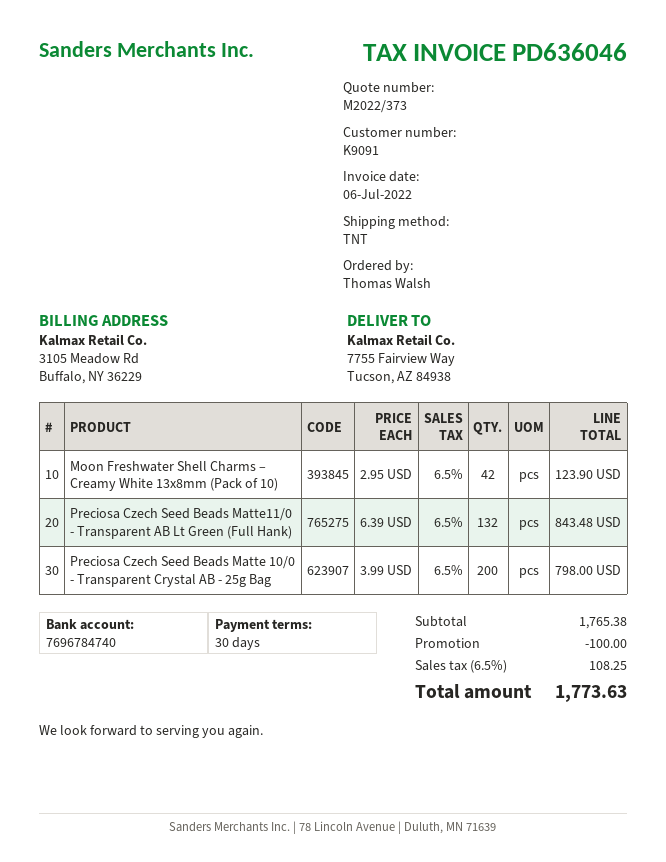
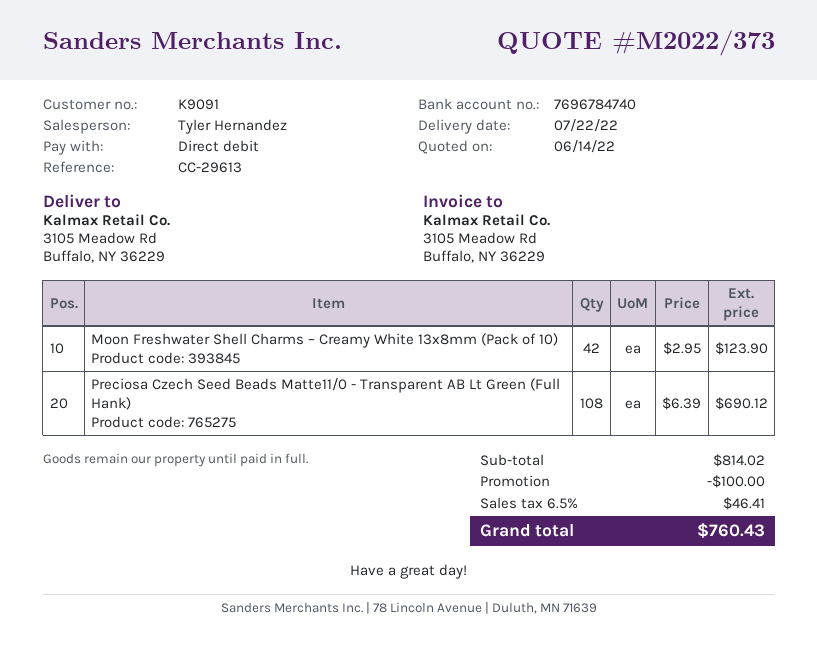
ship to: 7755 Fairview Way, Tucson, AZ 84938 -> 3105 Meadow Rd, Buffalo, NY 36229
Preciosa Czech Seed Beads Matte11/0 - Transparent AB Lt Green (Full Hank): 132 x 6.39 = 843.48 -> 108 x 6.39 = 690.12
Preciosa Czech Seed Beads Matte 10/0 - Transparent Crystal AB - 25g Bag: 200 x 3.99 = 798.00 -> none
subtotal: 1765.38 -> 814.02
tax: 6.5% = 108.25 -> 6.5% = 46.41
total: 1773.63 -> 760.43

